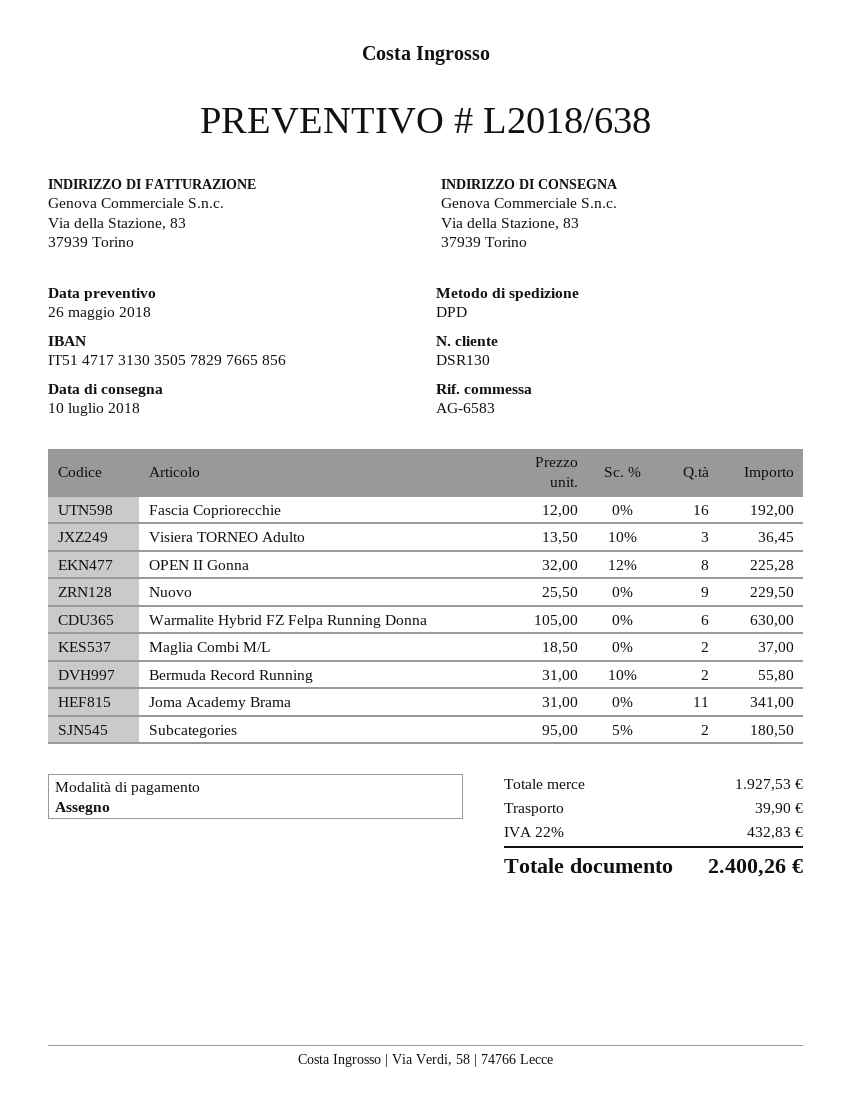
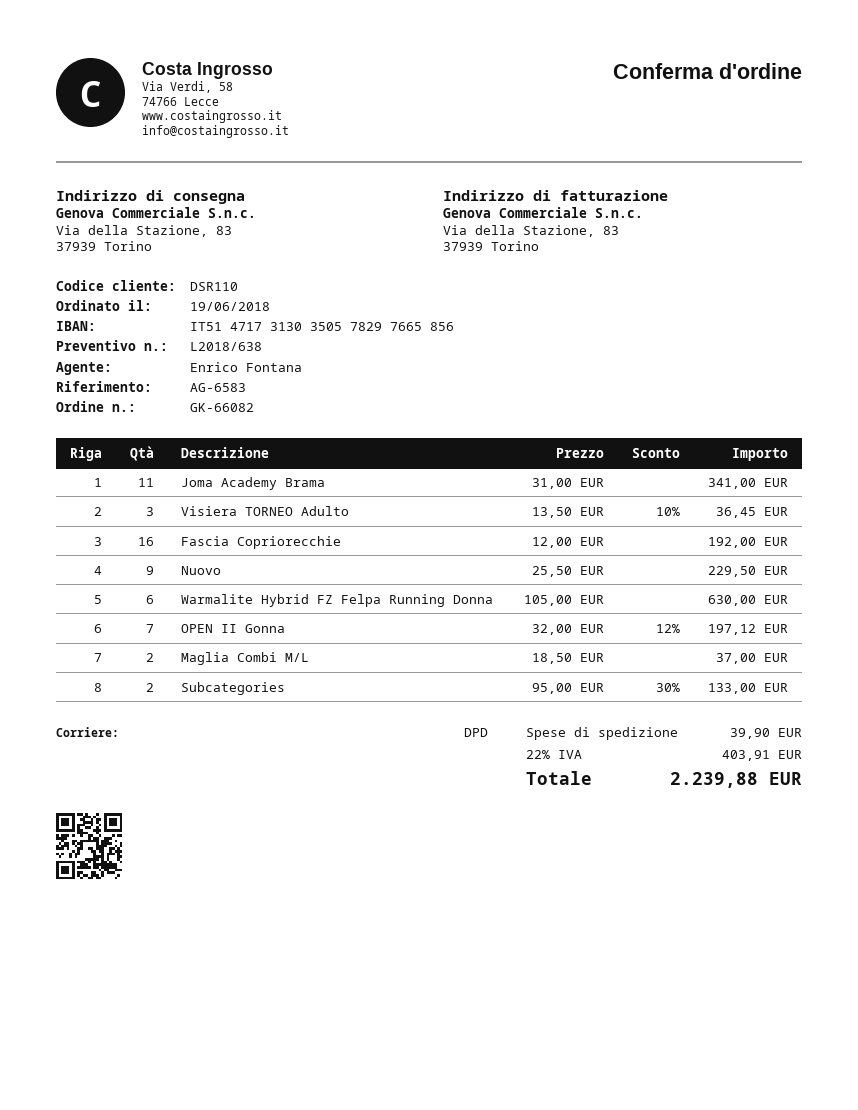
customer number: DSR130 -> DSR110
OPEN II Gonna: 8 x 32.00 - 12% = 225.28 -> 7 x 32.00 - 12% = 197.12
Bermuda Record Running: 2 x 31.00 - 10% = 55.80 -> none
Subcategories: 2 x 95.00 - 5% = 180.50 -> 2 x 95.00 - 30% = 133.00
tax: 22% = 432.83 -> 22% = 403.91
total: 2400.26 -> 2239.88

